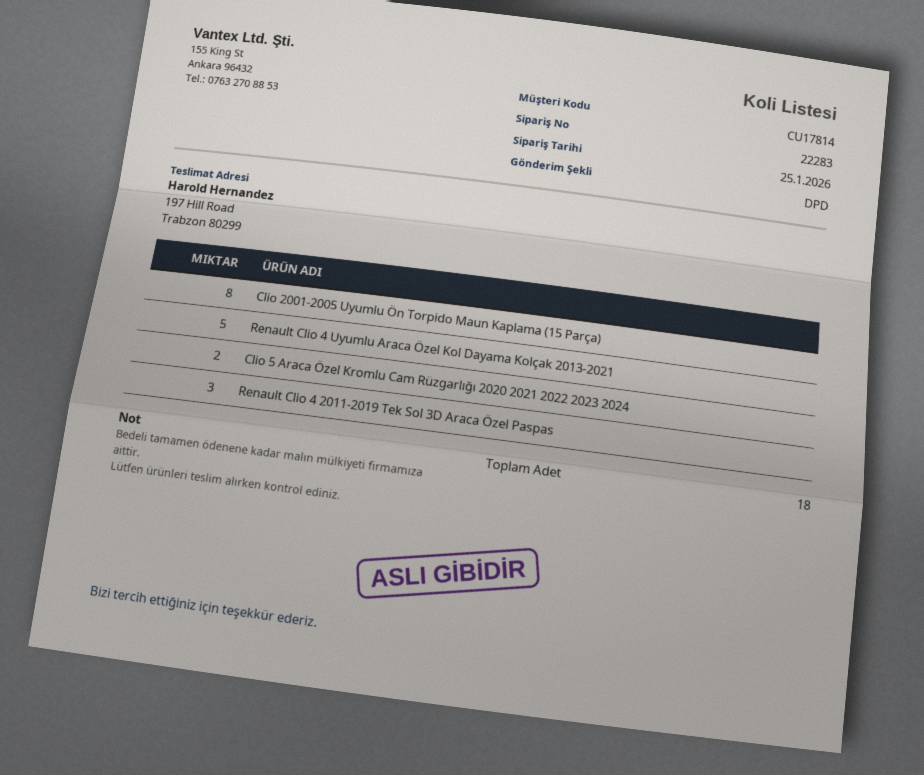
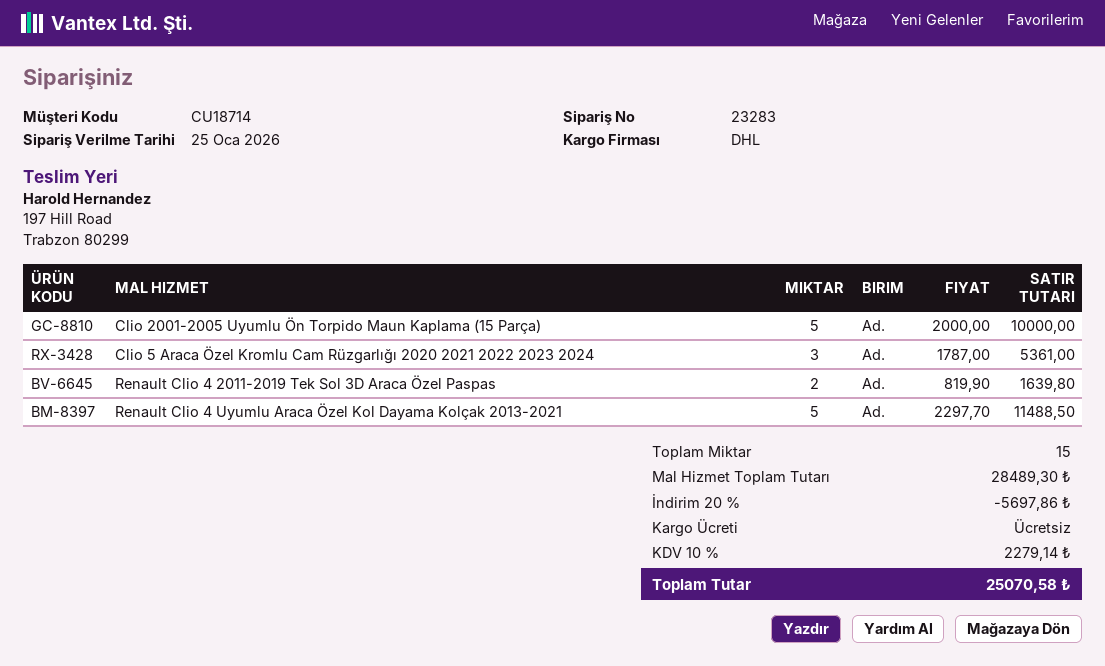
order number: 22283 -> 23283
customer number: CU17814 -> CU18714
shipping method: DPD -> DHL
Clio 2001-2005 Uyumlu Ön Torpido Maun Kaplama (15 Parça): 8 -> 5
Clio 5 Araca Özel Kromlu Cam Rüzgarlığı 2020 2021 2022 2023 2024: 2 -> 3
Renault Clio 4 2011-2019 Tek Sol 3D Araca Özel Paspas: 3 -> 2
total quantity: 18 -> 15

